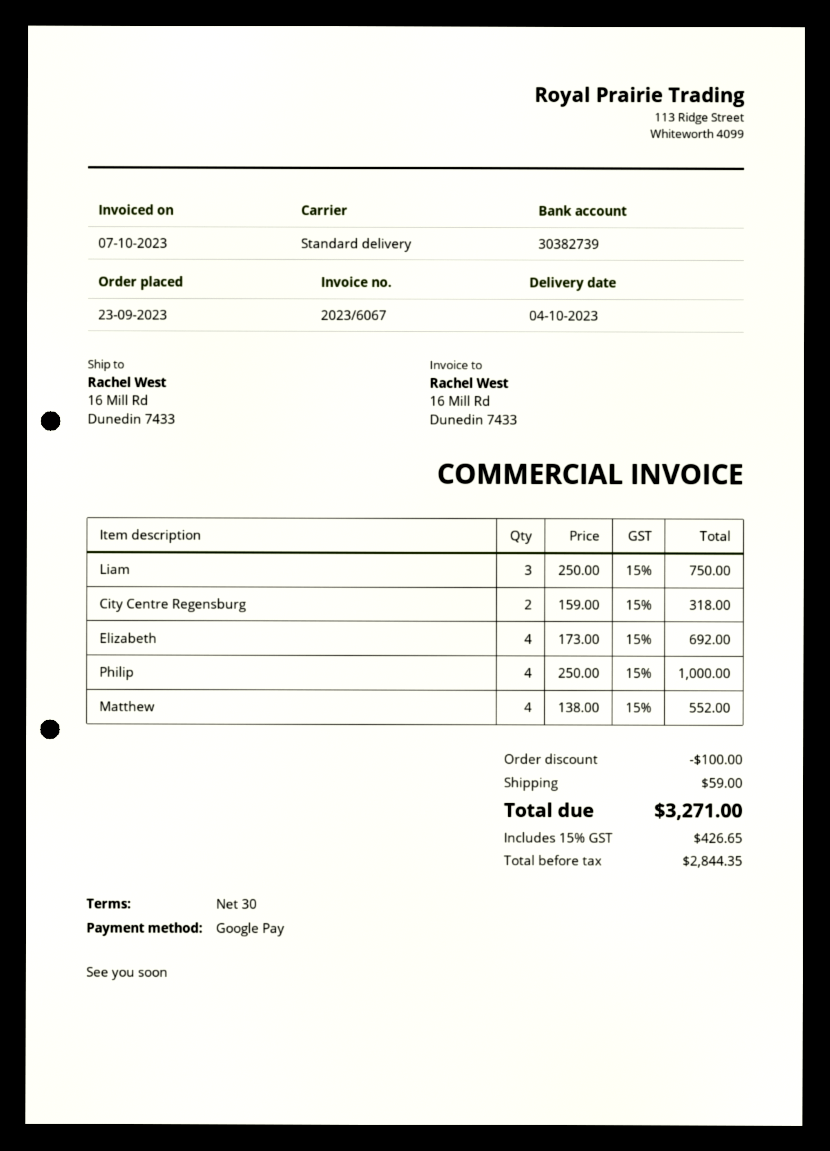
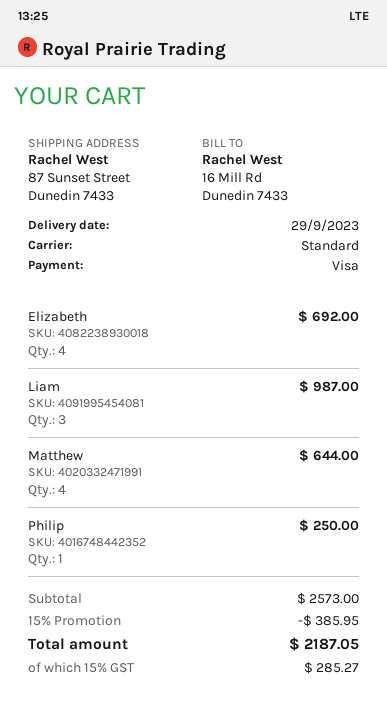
delivery date: 2023-10-04 -> 2023-09-29
payment method: Google Pay -> Visa
ship to: 16 Mill Rd, Dunedin 7433 -> 87 Sunset Street, Dunedin 7433
Liam: 3 for 750.00 -> 3 for 987.00
City Centre Regensburg: 2 for 318.00 -> none
Philip: 4 for 1000.00 -> 1 for 250.00
Matthew: 4 for 552.00 -> 4 for 644.00
discount: 100.00 -> 385.95
shipping: 59.00 -> none
tax: 15% = 426.65 -> 15% = 285.27
total: 3271.00 -> 2187.05

